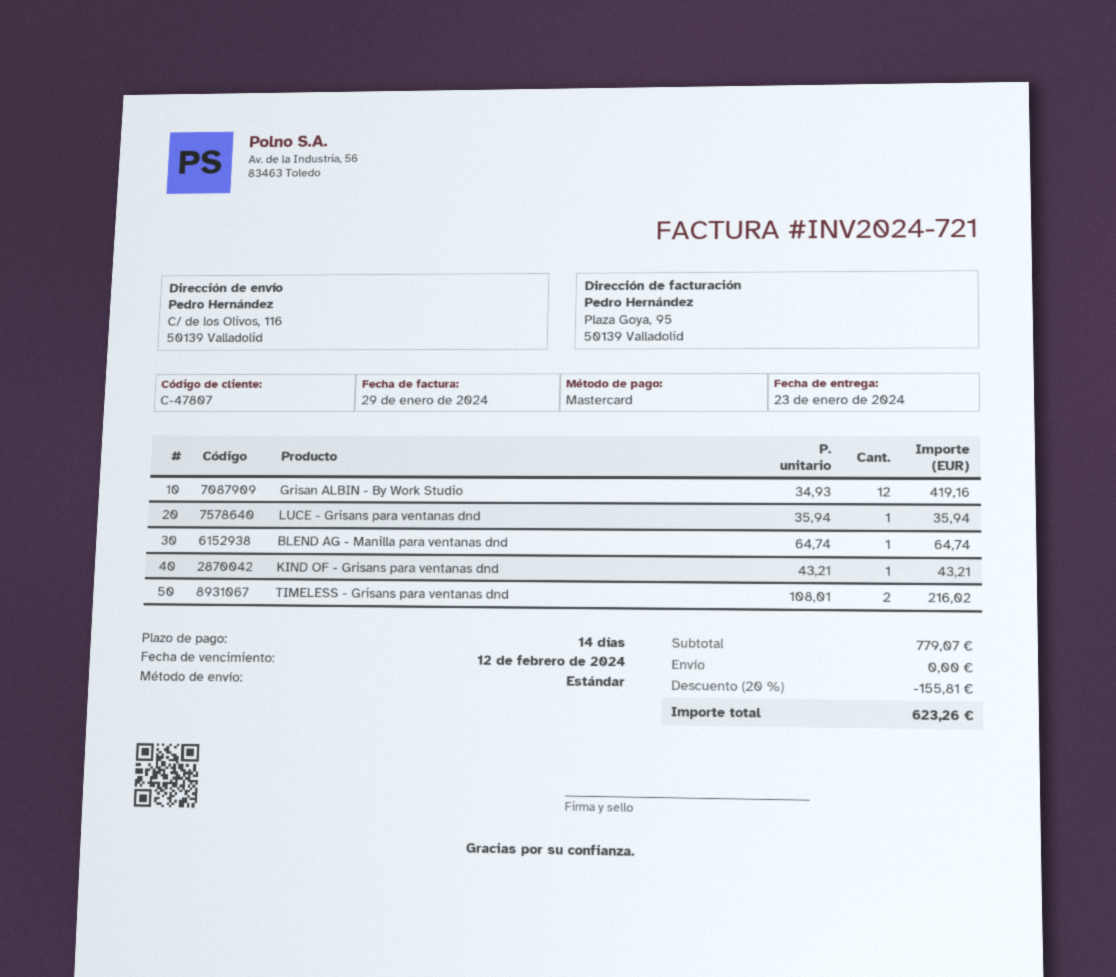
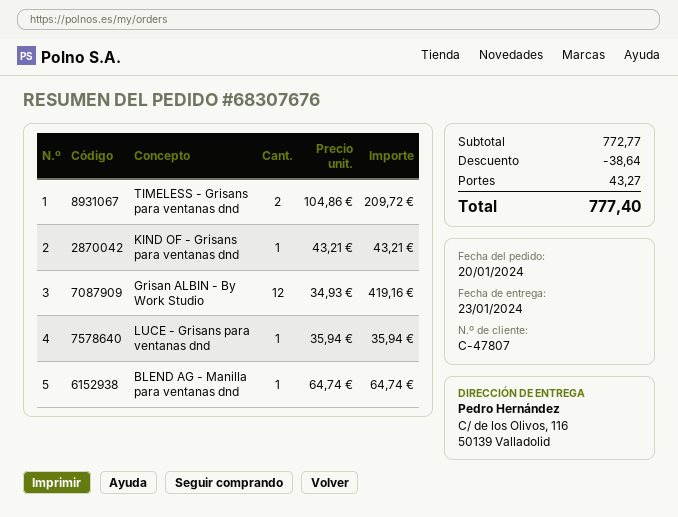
TIMELESS - Grisans para ventanas dnd: 2 x 108.01 = 216.02 -> 2 x 104.86 = 209.72
subtotal: 779.07 -> 772.77
discount: 155.81 -> 38.64
shipping: 0.00 -> 43.27
total: 623.26 -> 777.40

